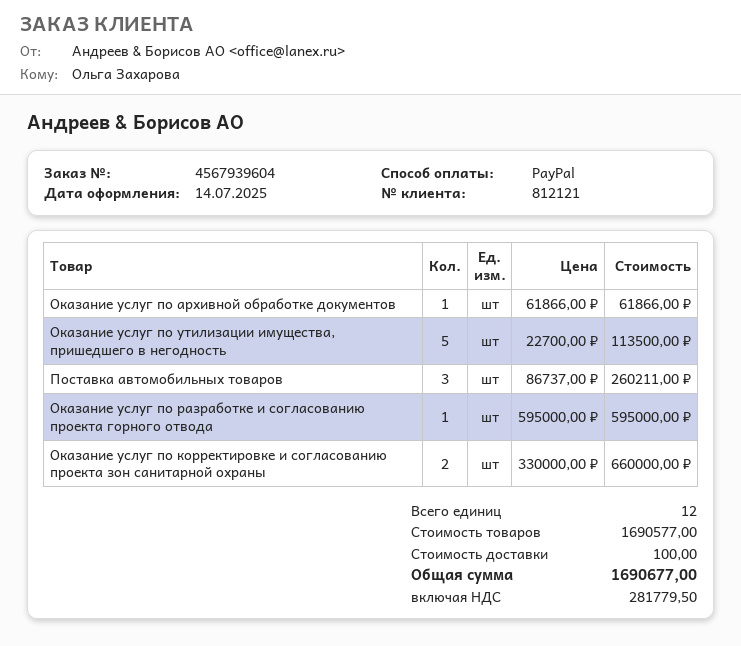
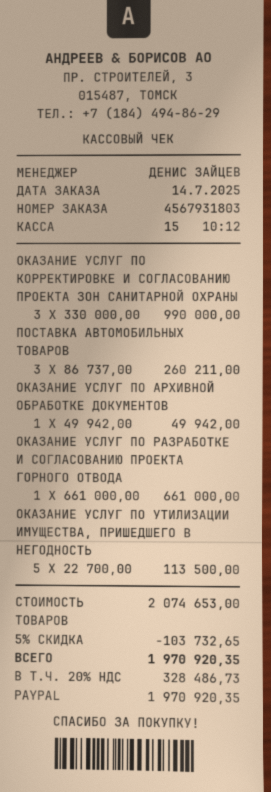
order number: 4567939604 -> 4567931803
Оказание услуг по архивной обработке документов: 1 x 61866.00 = 61866.00 -> 1 x 49942.00 = 49942.00
Оказание услуг по разработке и согласованию проекта горного отвода: 1 x 595000.00 = 595000.00 -> 1 x 661000.00 = 661000.00
Оказание услуг по корректировке и согласованию проекта зон санитарной охраны: 2 x 330000.00 = 660000.00 -> 3 x 330000.00 = 990000.00
subtotal: 1690577.00 -> 2074653.00
discount: none -> 5% = 103732.65
shipping: 100.00 -> none
tax: 281779.50 -> 328486.73
total: 1690677.00 -> 1970920.35

